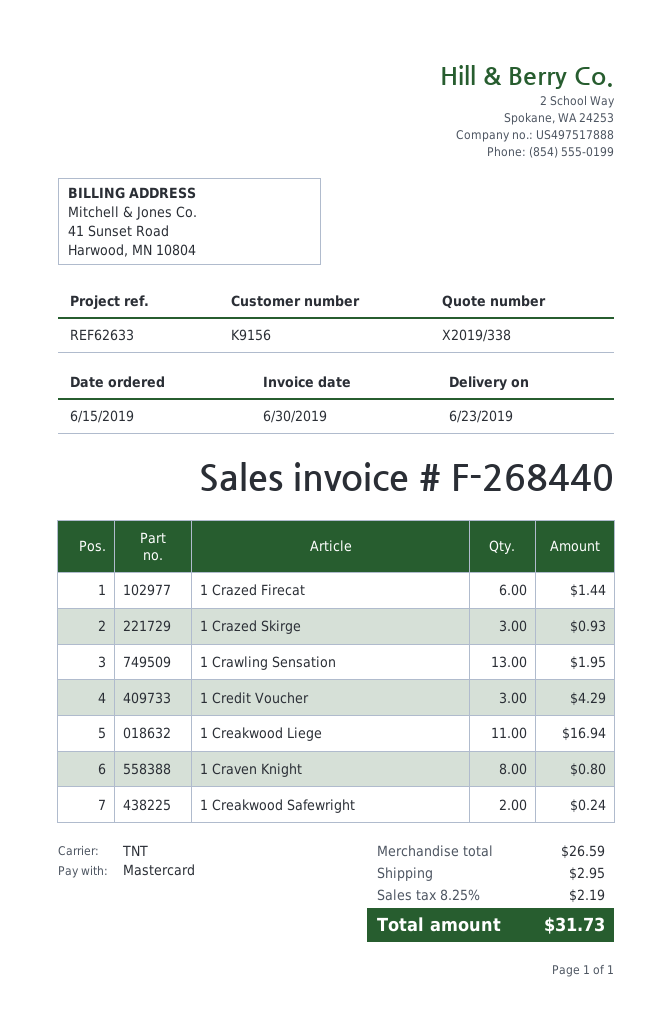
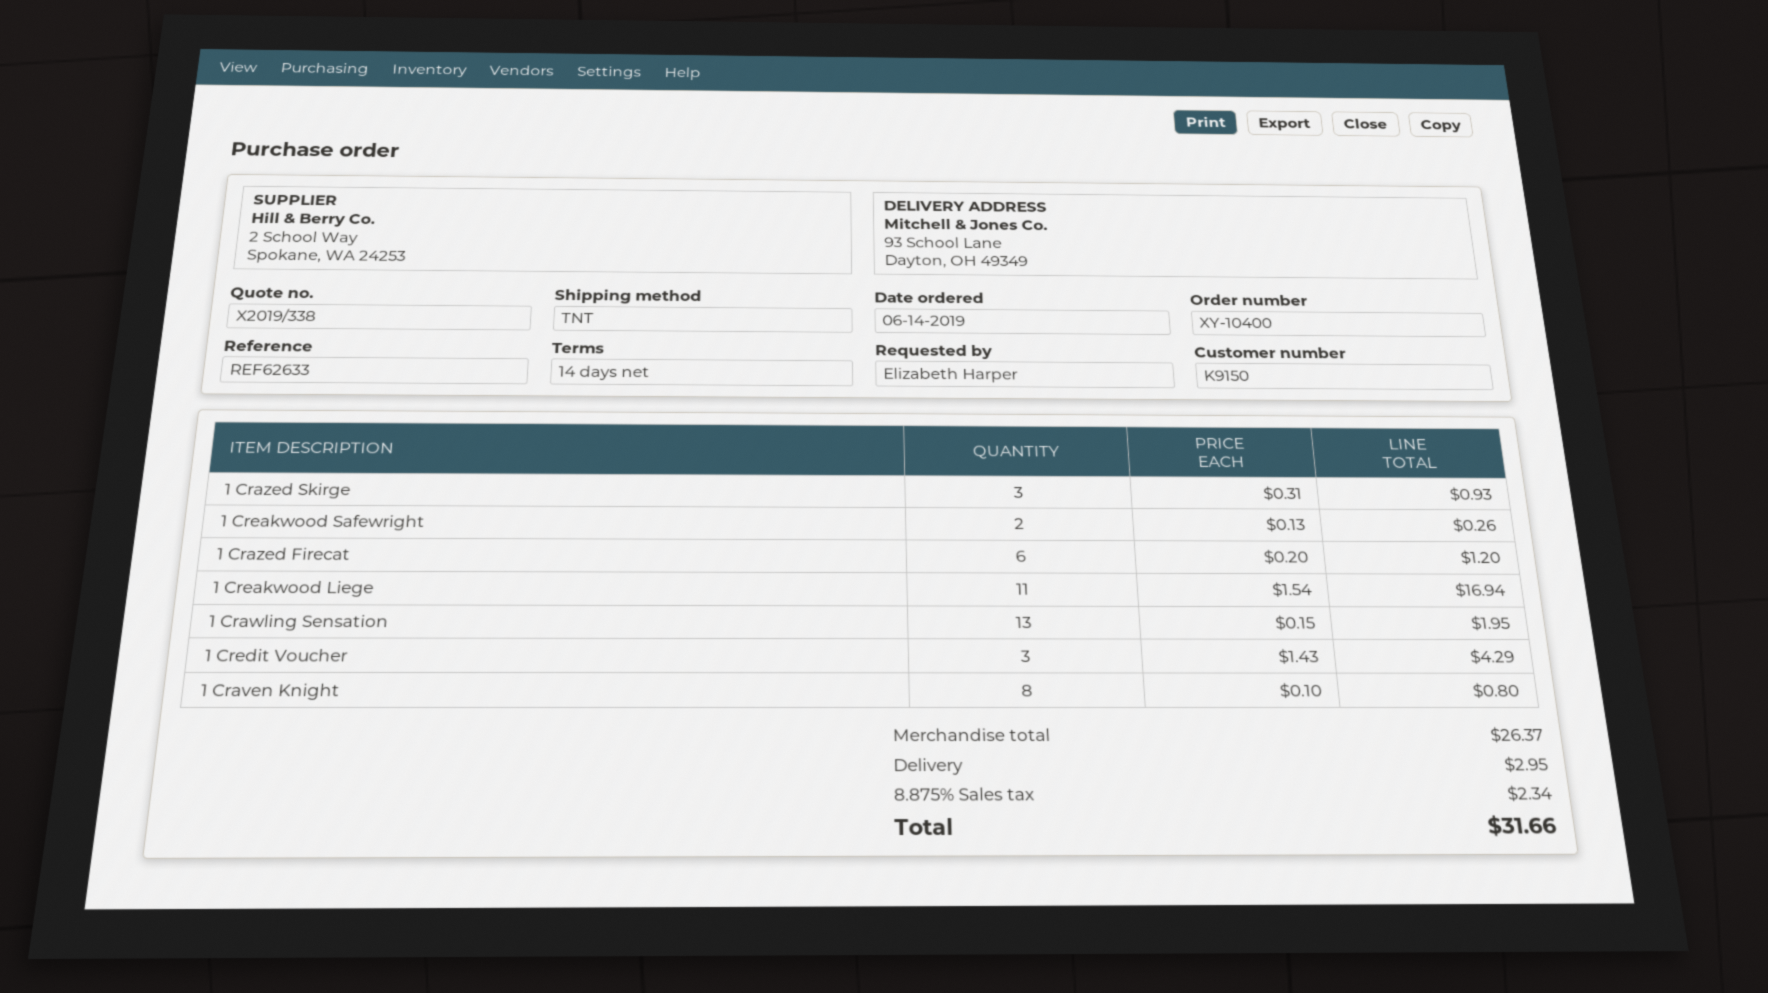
order date: 2019-06-15 -> 2019-06-14
customer number: K9156 -> K9150
1 Crazed Firecat: 6 for 1.44 -> 6 for 1.20
1 Creakwood Safewright: 2 for 0.24 -> 2 for 0.26
subtotal: 26.59 -> 26.37
tax: 8.25% = 2.19 -> 8.875% = 2.34
total: 31.73 -> 31.66

